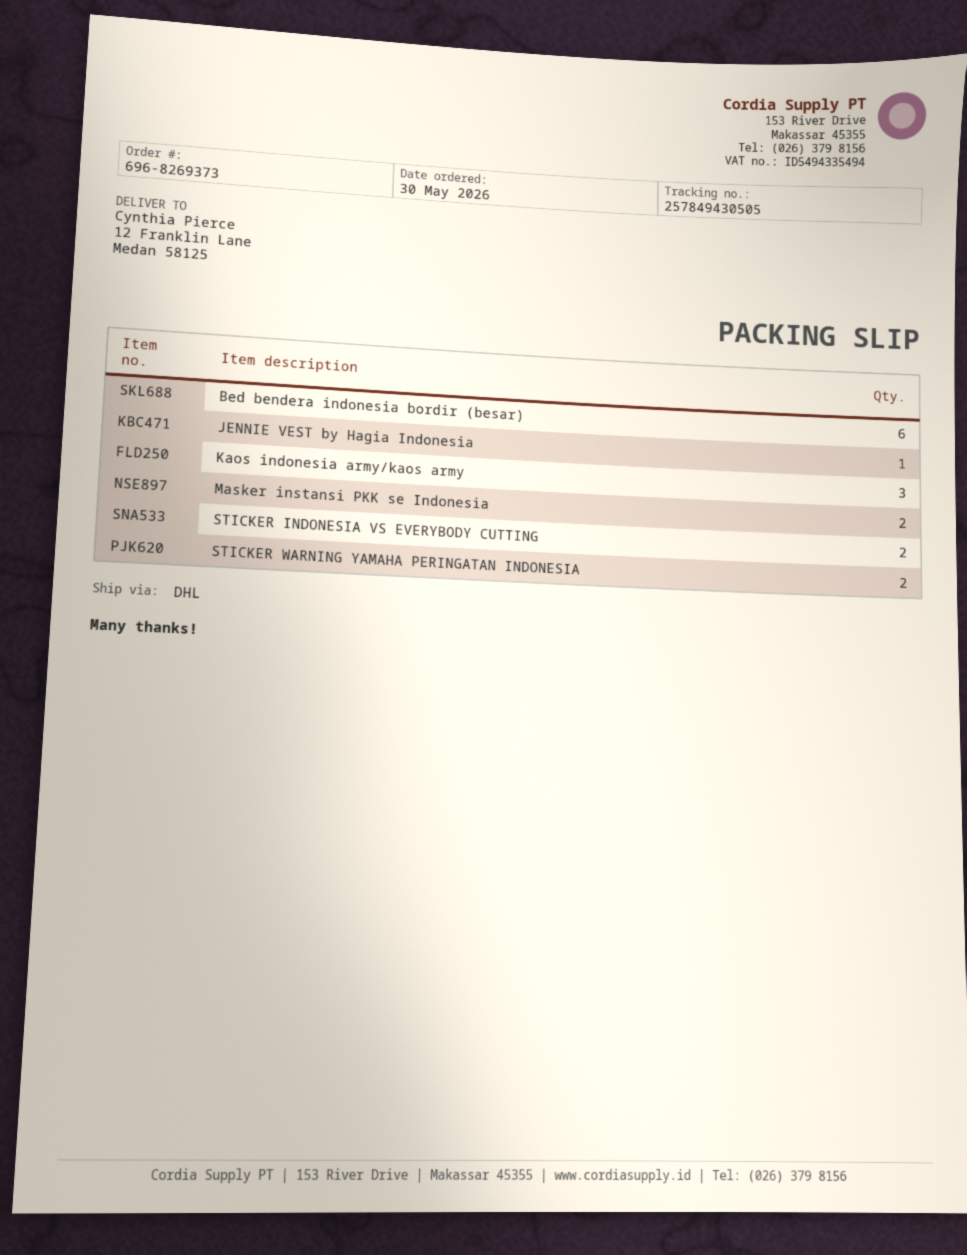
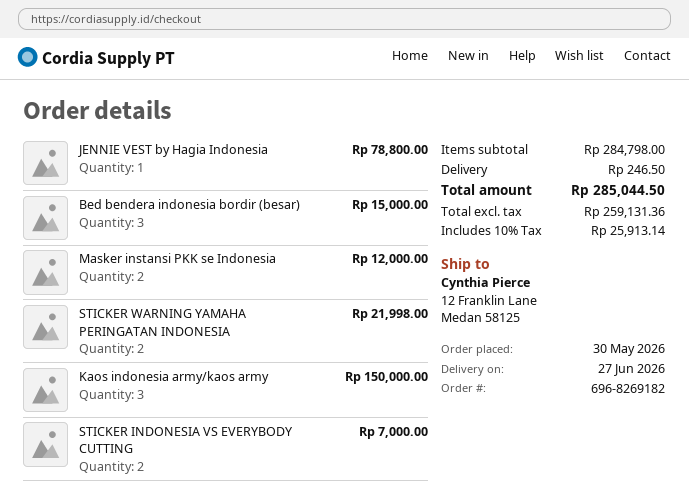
order number: 696-8269373 -> 696-8269182
Bed bendera indonesia bordir (besar): 6 -> 3

